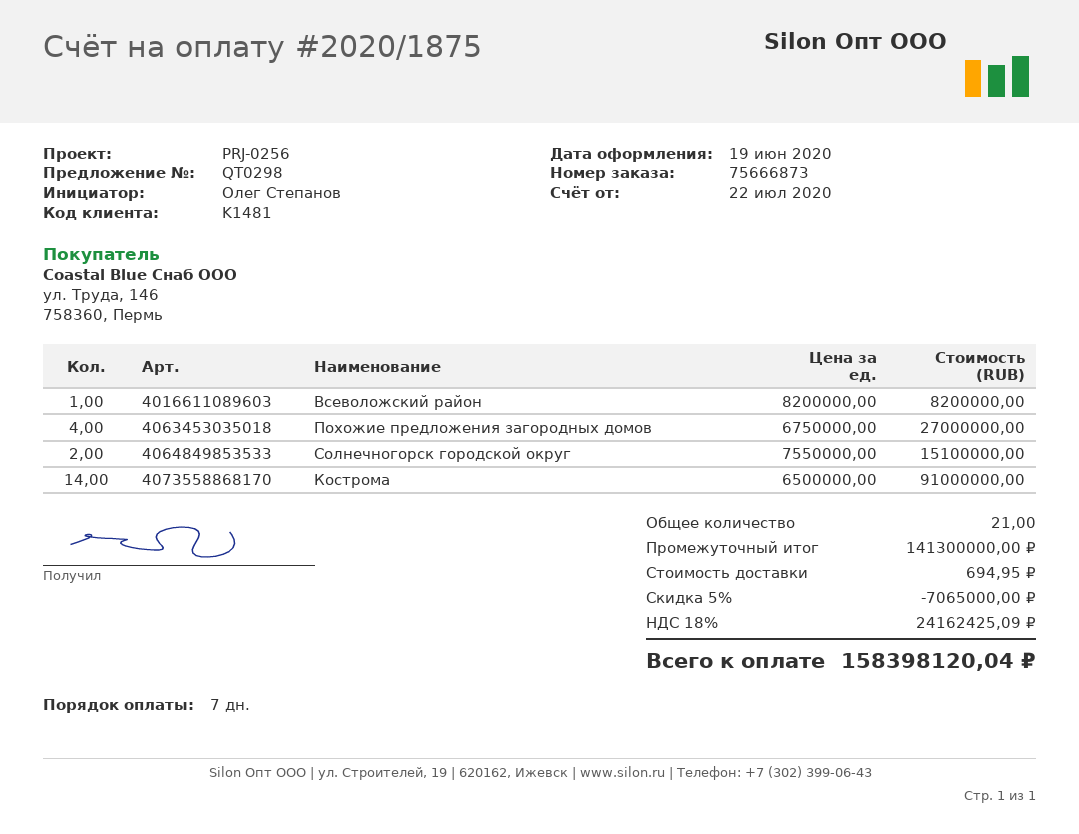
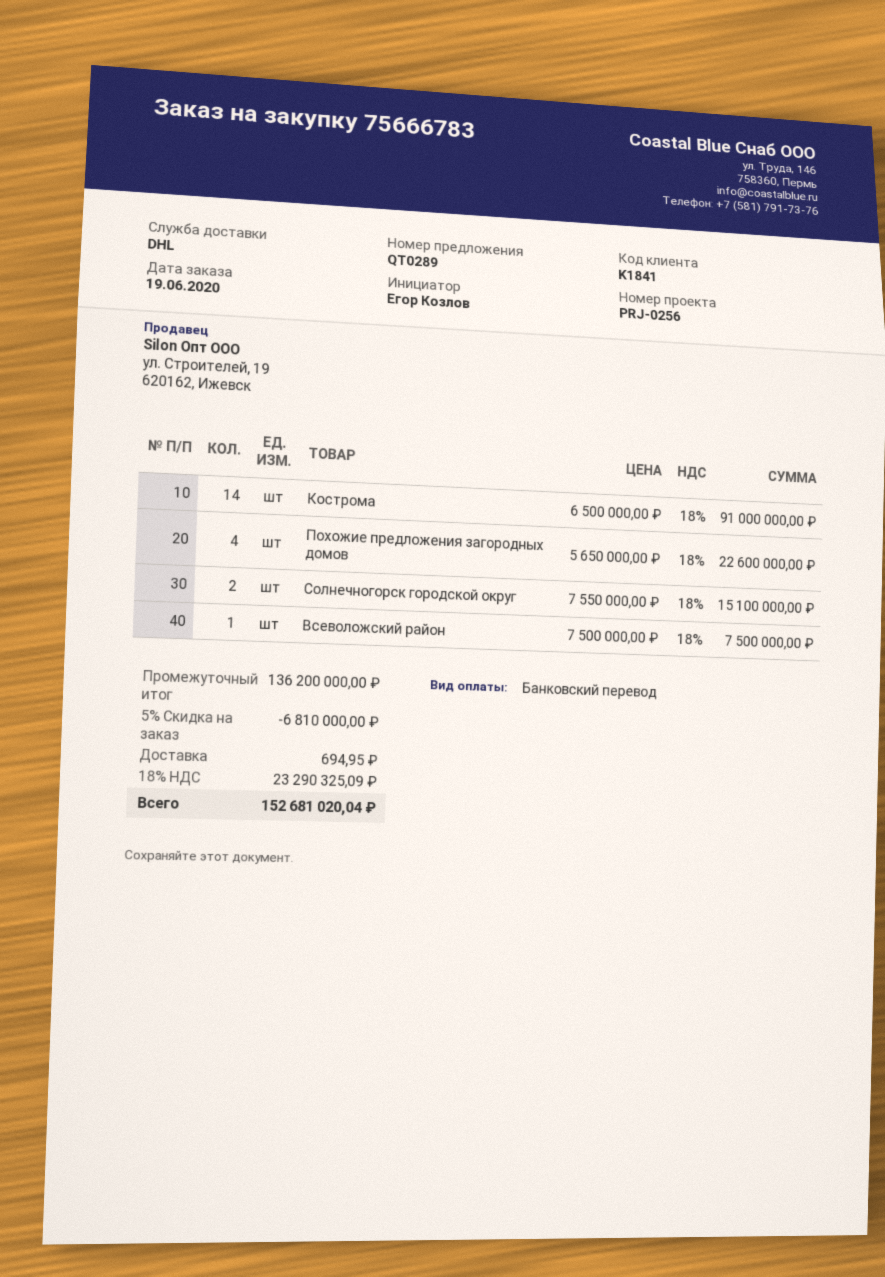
quote number: QT0298 -> QT0289
order number: 75666873 -> 75666783
customer number: K1481 -> K1841
ordered by: Олег Степанов -> Егор Козлов
Всеволожский район: 1 x 8200000.00 = 8200000.00 -> 1 x 7500000.00 = 7500000.00
Похожие предложения загородных домов: 4 x 6750000.00 = 27000000.00 -> 4 x 5650000.00 = 22600000.00
subtotal: 141300000.00 -> 136200000.00
discount: 5% = 7065000.00 -> 5% = 6810000.00
tax: 18% = 24162425.09 -> 18% = 23290325.09
total: 158398120.04 -> 152681020.04

